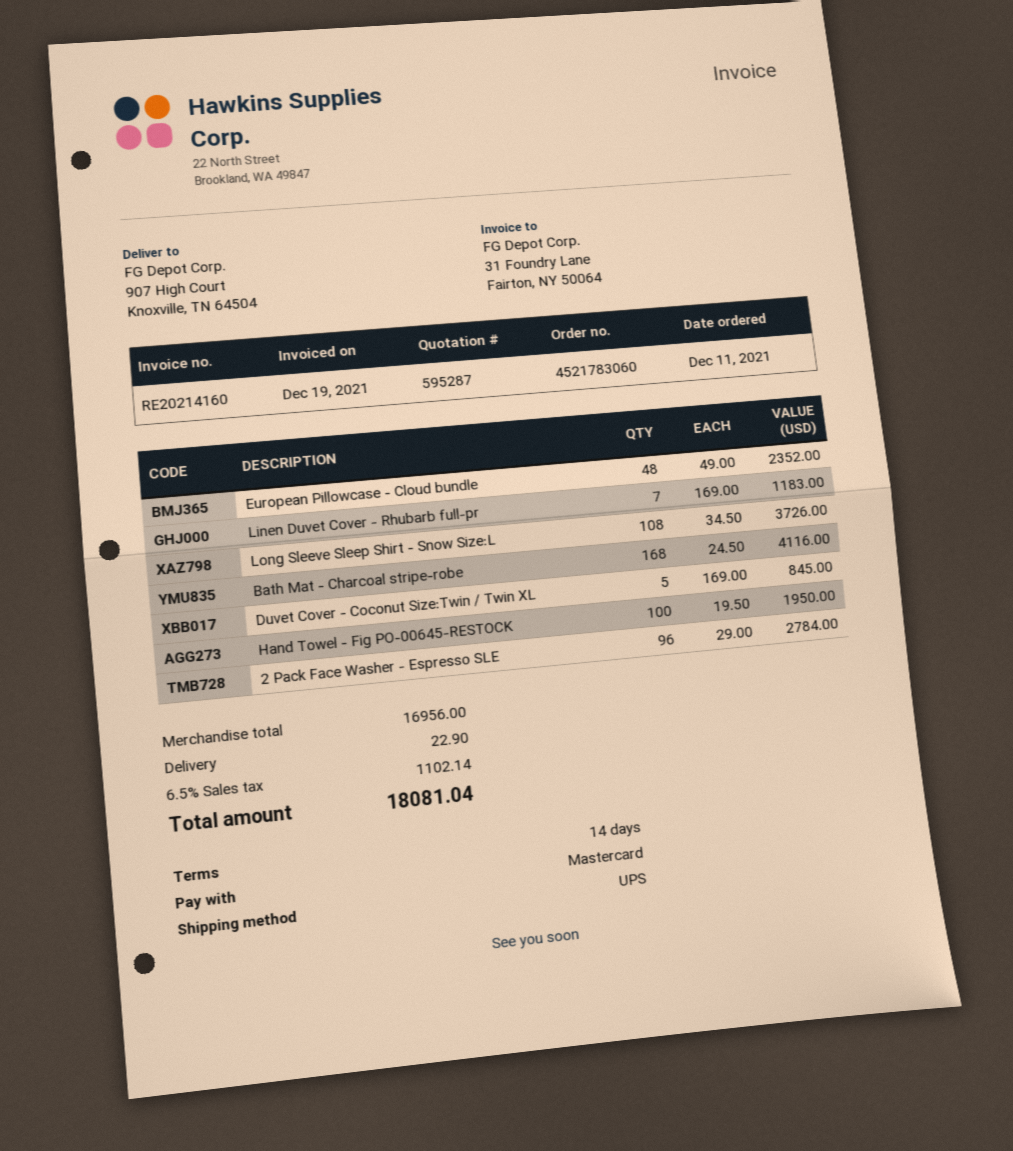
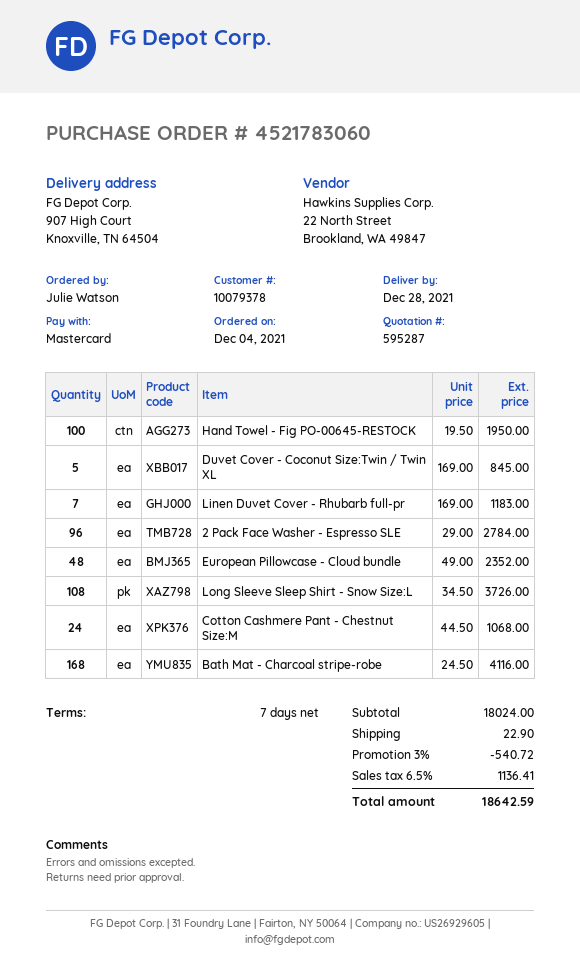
order date: 2021-12-11 -> 2021-12-04
payment terms: 14 days -> 7 days
Cotton Cashmere Pant - Chestnut Size:M: none -> 24 x 44.50 = 1068.00
subtotal: 16956.00 -> 18024.00
discount: none -> 3% = 540.72
tax: 6.5% = 1102.14 -> 6.5% = 1136.41
total: 18081.04 -> 18642.59

